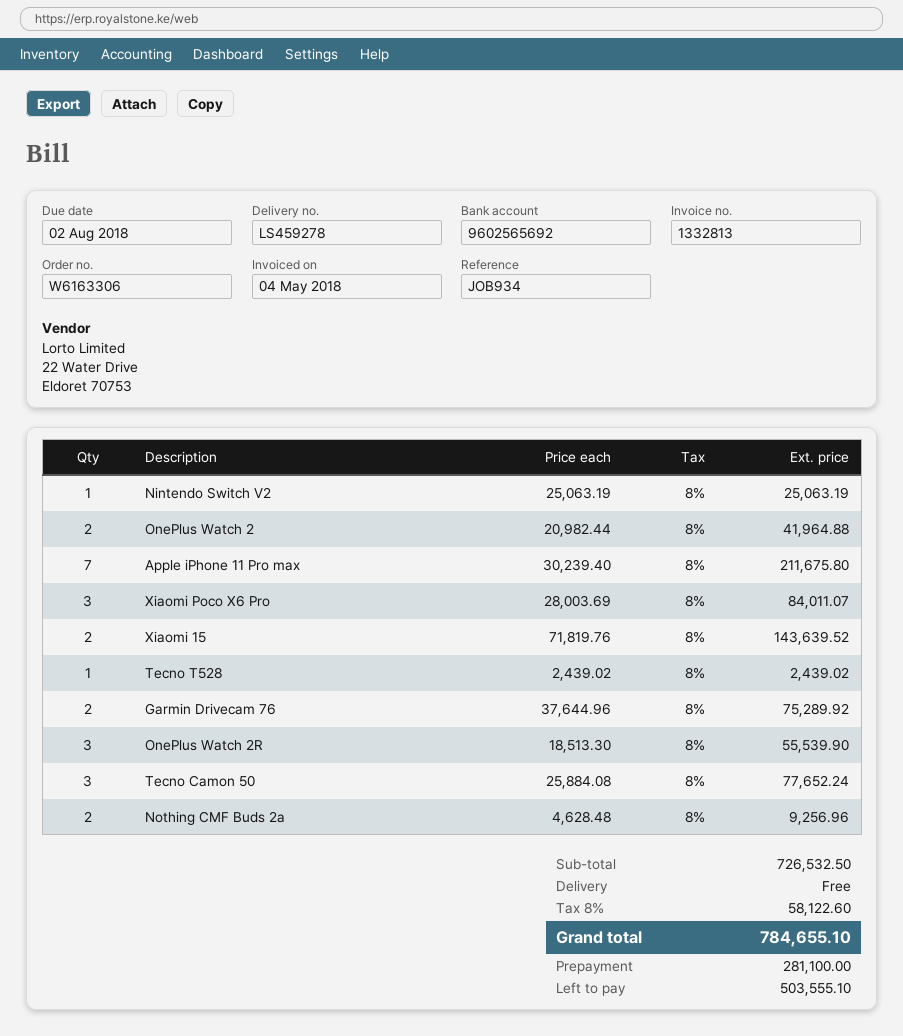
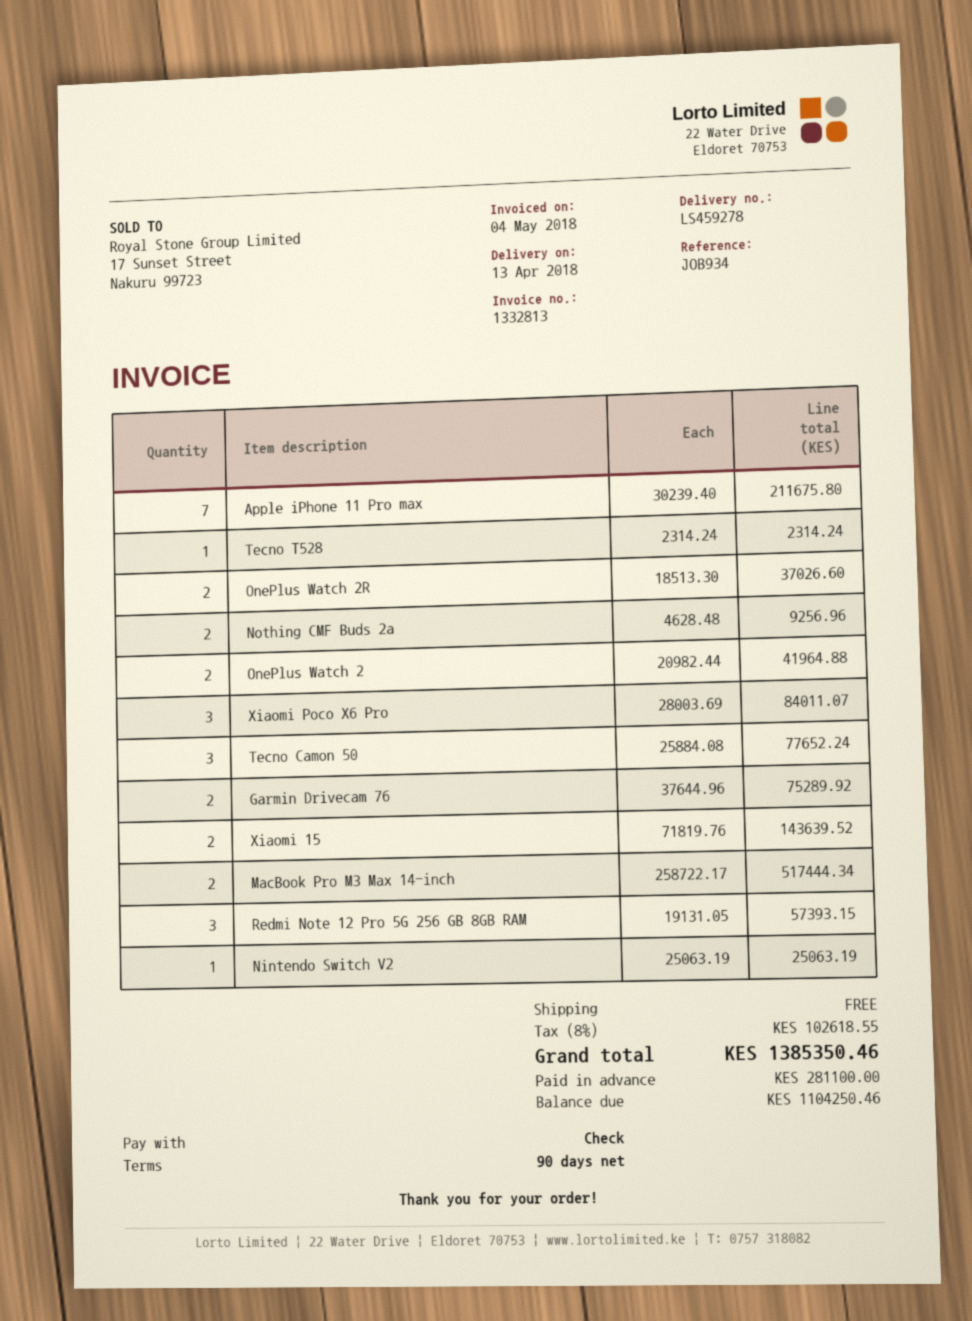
Tecno T528: 1 x 2439.02 = 2439.02 -> 1 x 2314.24 = 2314.24
OnePlus Watch 2R: 3 x 18513.30 = 55539.90 -> 2 x 18513.30 = 37026.60
MacBook Pro M3 Max 14-inch: none -> 2 x 258722.17 = 517444.34
Redmi Note 12 Pro 5G 256 GB 8GB RAM: none -> 3 x 19131.05 = 57393.15
tax: 8% = 58122.60 -> 8% = 102618.55
total: 784655.10 -> 1385350.46
balance: 503555.10 -> 1104250.46

